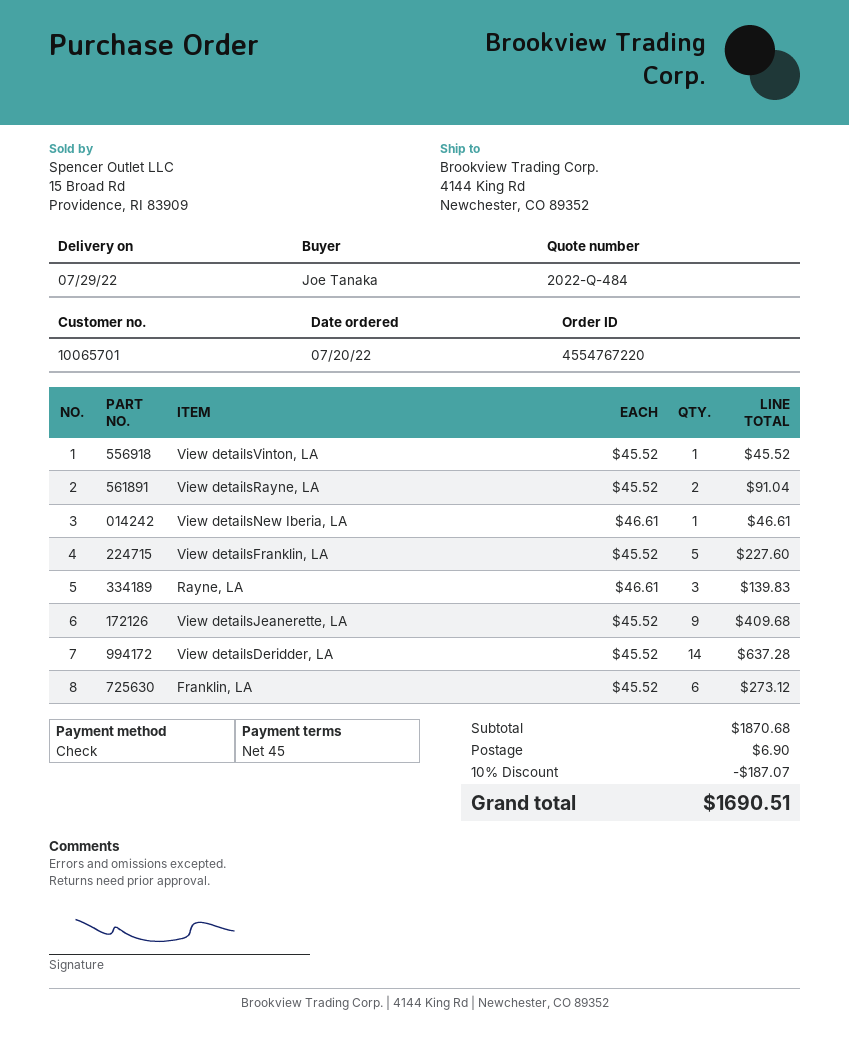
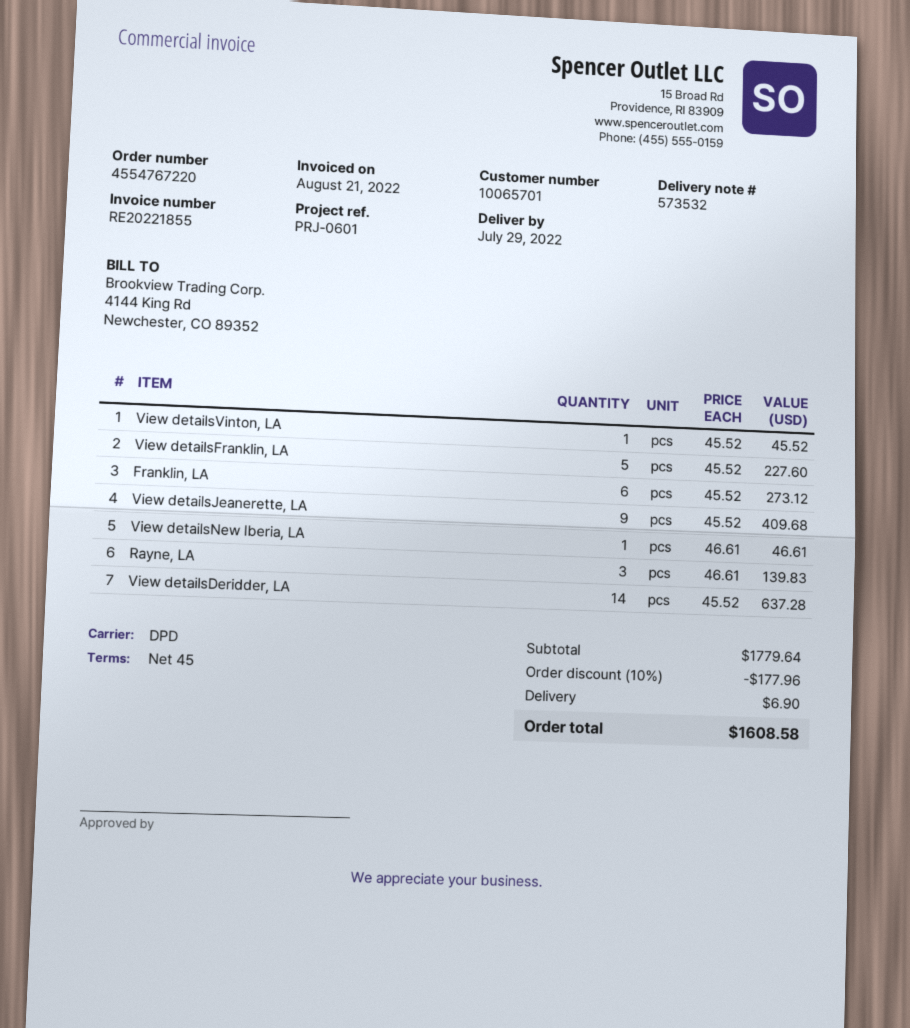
View detailsRayne, LA: 2 x 45.52 = 91.04 -> none
subtotal: 1870.68 -> 1779.64
discount: 10% = 187.07 -> 10% = 177.96
total: 1690.51 -> 1608.58

